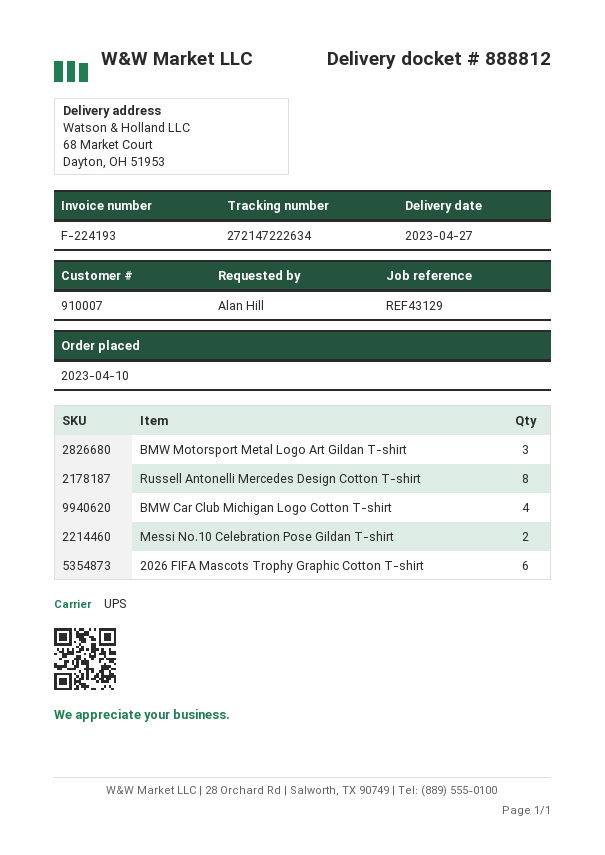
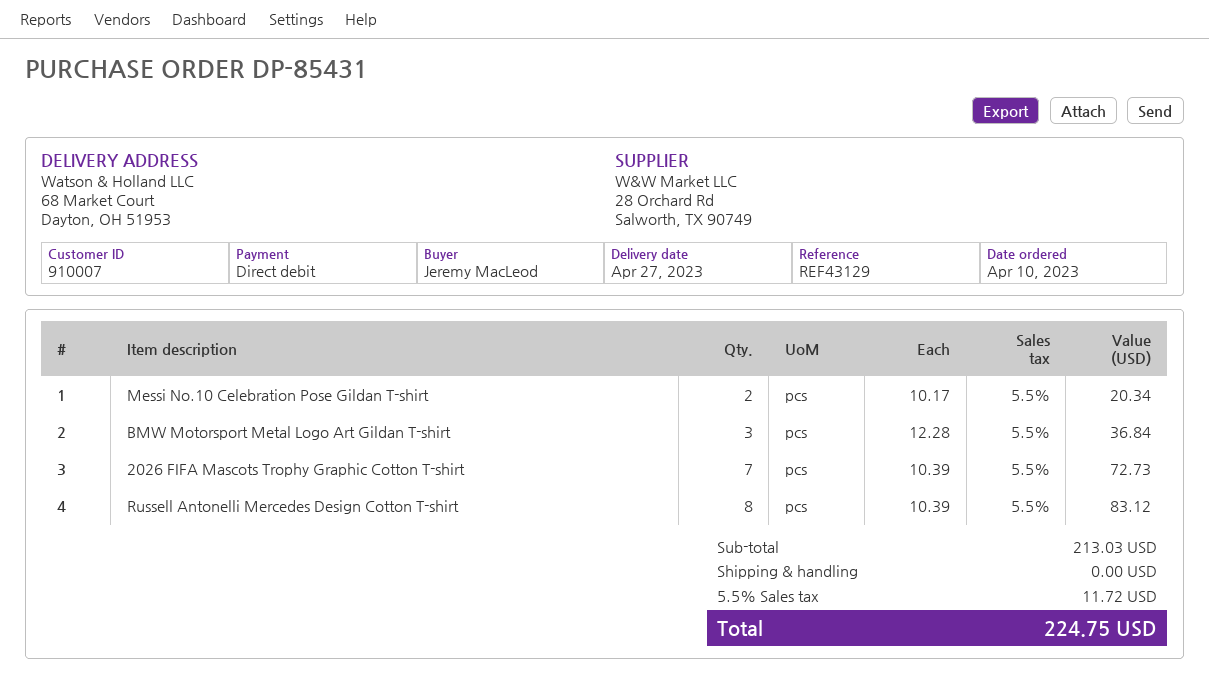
ordered by: Alan Hill -> Jeremy MacLeod
BMW Car Club Michigan Logo Cotton T-shirt: 4 -> none
2026 FIFA Mascots Trophy Graphic Cotton T-shirt: 6 -> 7

